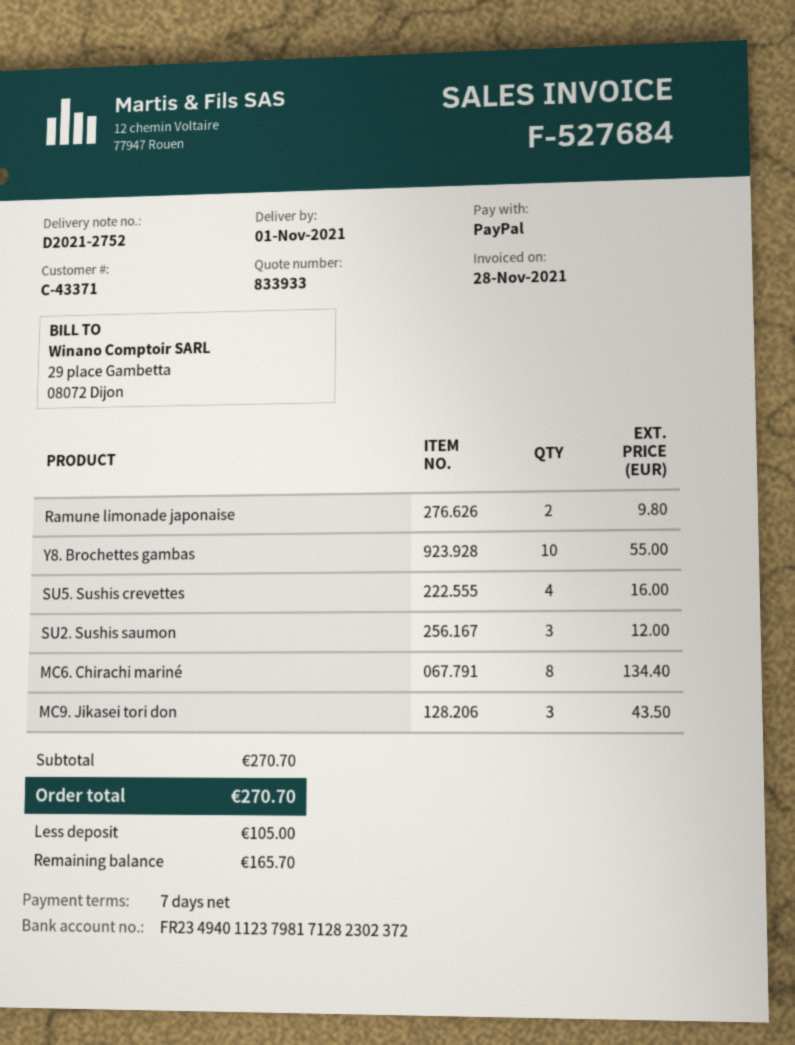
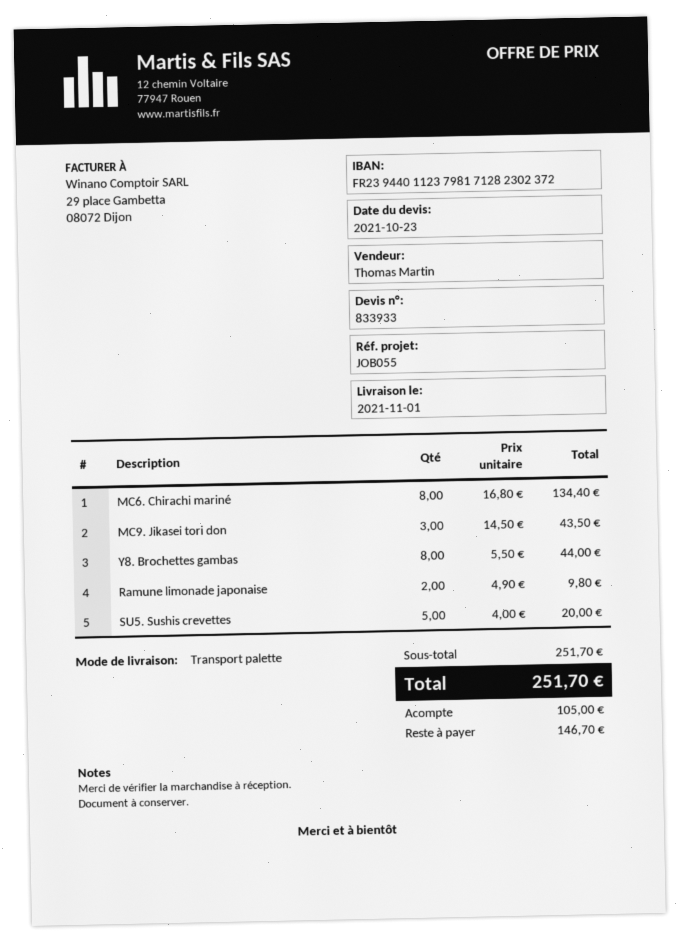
bank account: FR2349401123798171282302372 -> FR2394401123798171282302372
Y8. Brochettes gambas: 10 for 55.00 -> 8 for 44.00
SU5. Sushis crevettes: 4 for 16.00 -> 5 for 20.00
SU2. Sushis saumon: 3 for 12.00 -> none
subtotal: 270.70 -> 251.70
total: 270.70 -> 251.70
balance: 165.70 -> 146.70

